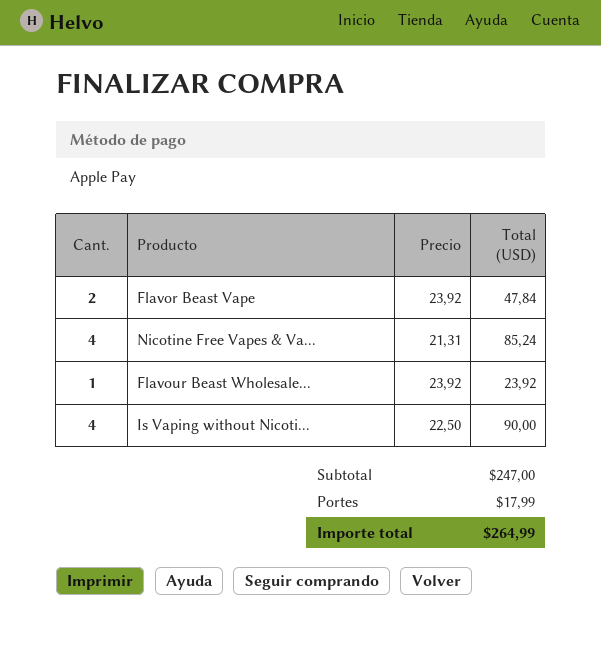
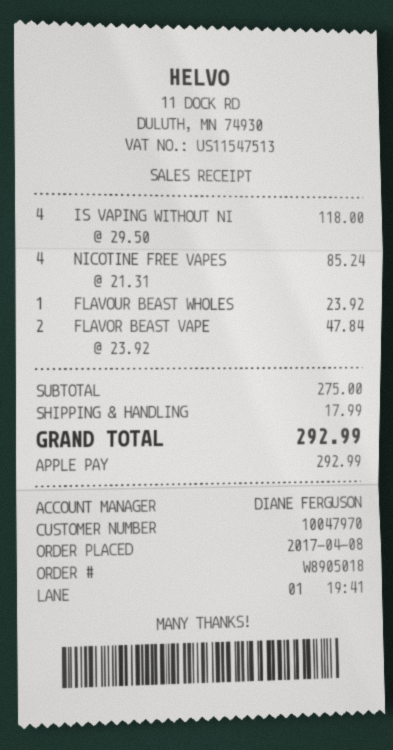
Is Vaping without Nicoti...: 4 x 22.50 = 90.00 -> 4 x 29.50 = 118.00
subtotal: 247.00 -> 275.00
total: 264.99 -> 292.99

